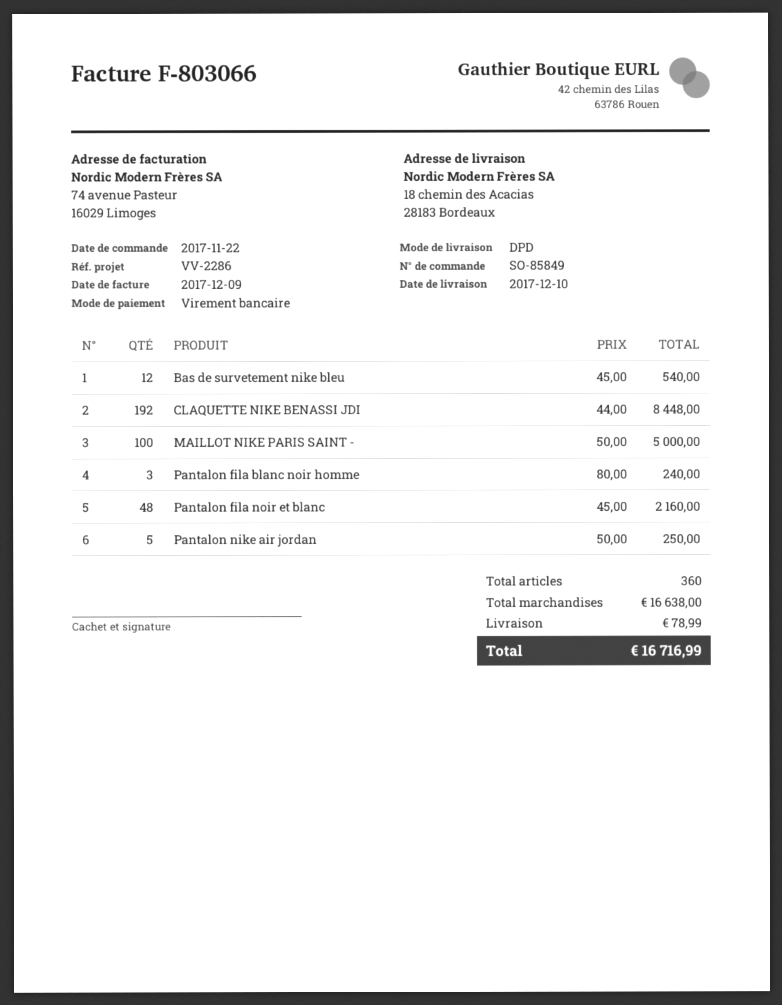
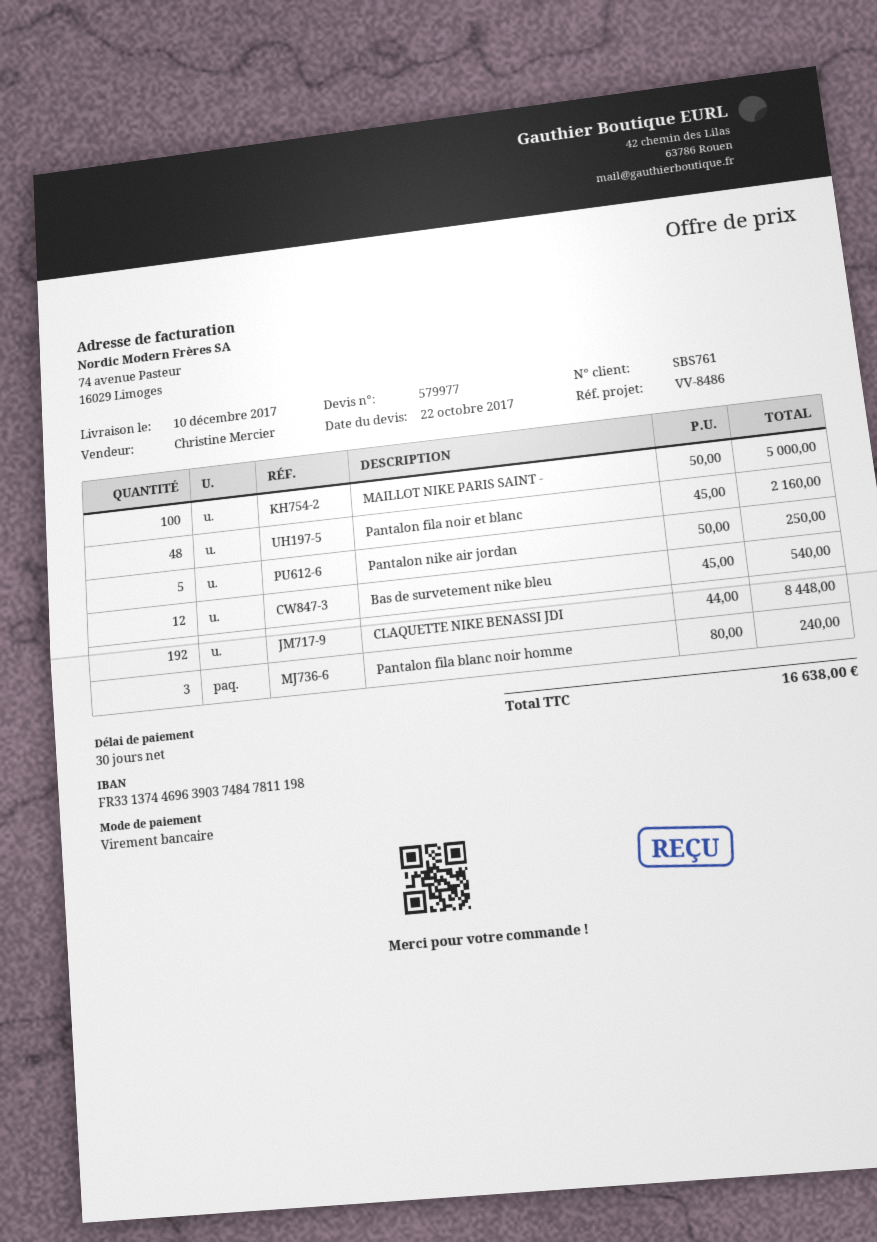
reference: VV-2286 -> VV-8486
shipping: 78.99 -> none
total: 16716.99 -> 16638.00

